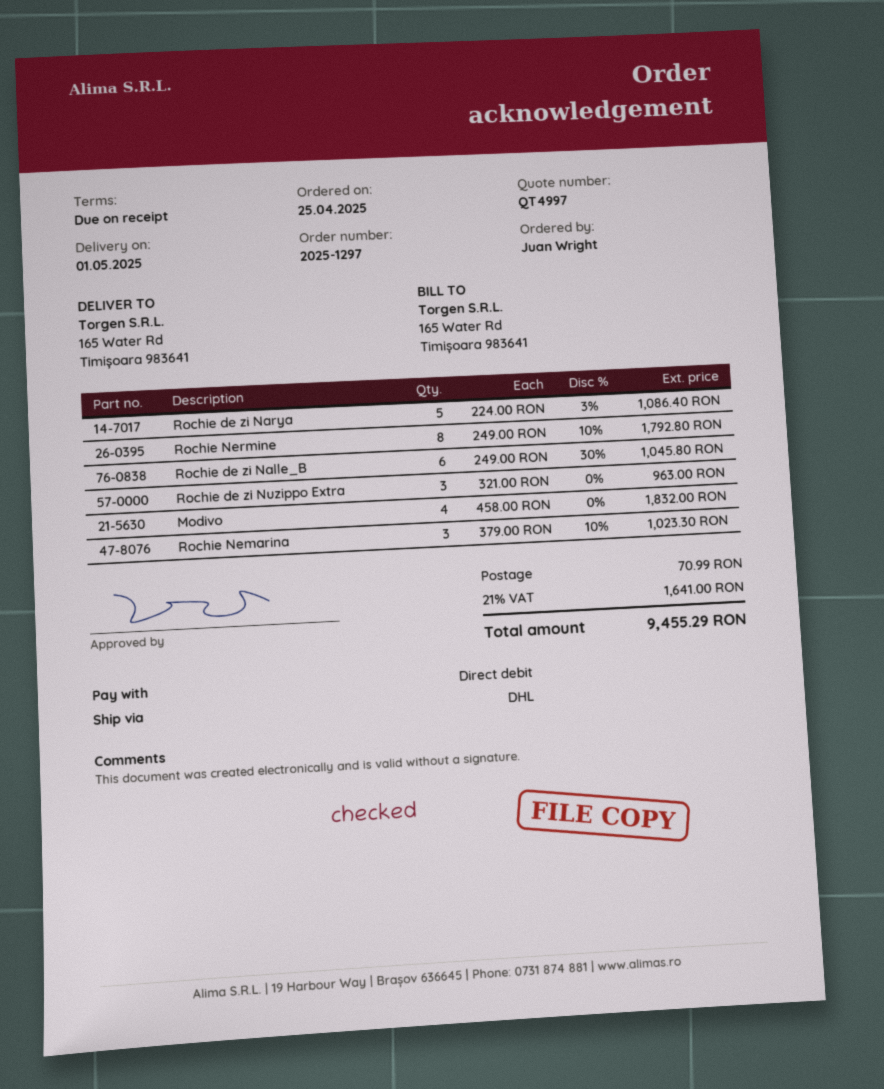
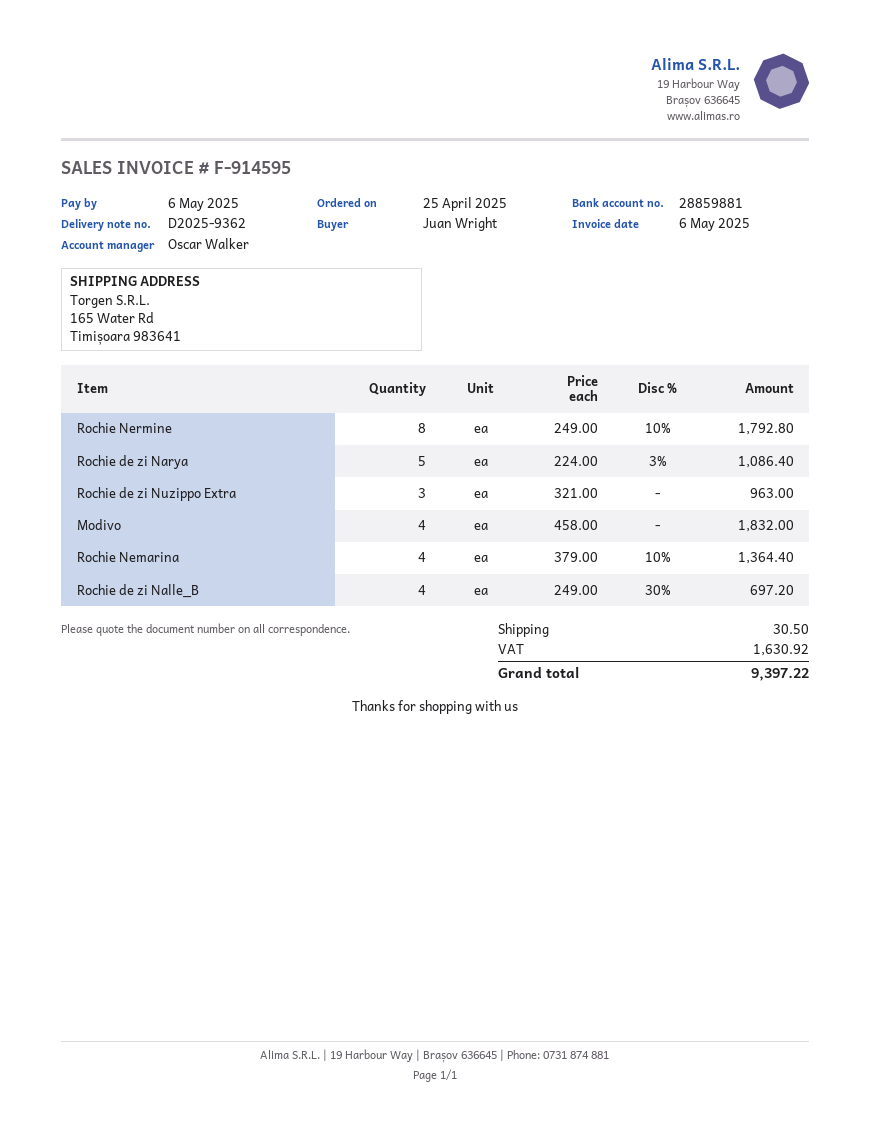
Rochie de zi Nalle_B: 6 x 249.00 - 30% = 1045.80 -> 4 x 249.00 - 30% = 697.20
Rochie Nemarina: 3 x 379.00 - 10% = 1023.30 -> 4 x 379.00 - 10% = 1364.40
shipping: 70.99 -> 30.50
tax: 1641.00 -> 1630.92
total: 9455.29 -> 9397.22

